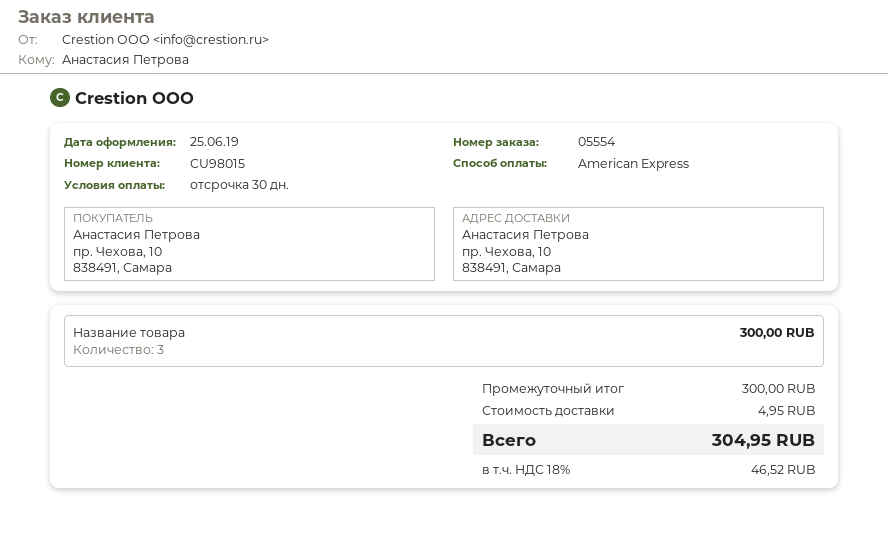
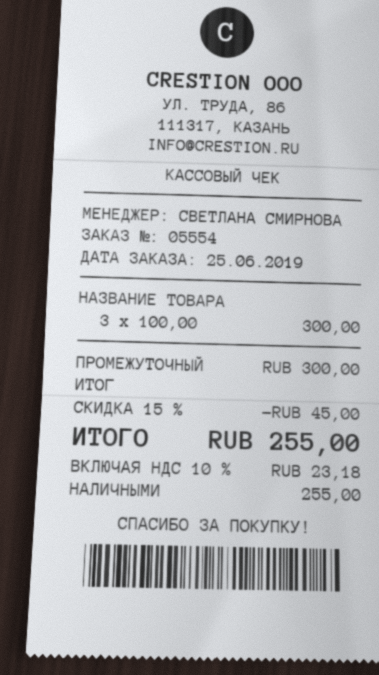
payment method: American Express -> cash
discount: none -> 15% = 45.00
shipping: 4.95 -> none
tax: 18% = 46.52 -> 10% = 23.18
total: 304.95 -> 255.00

